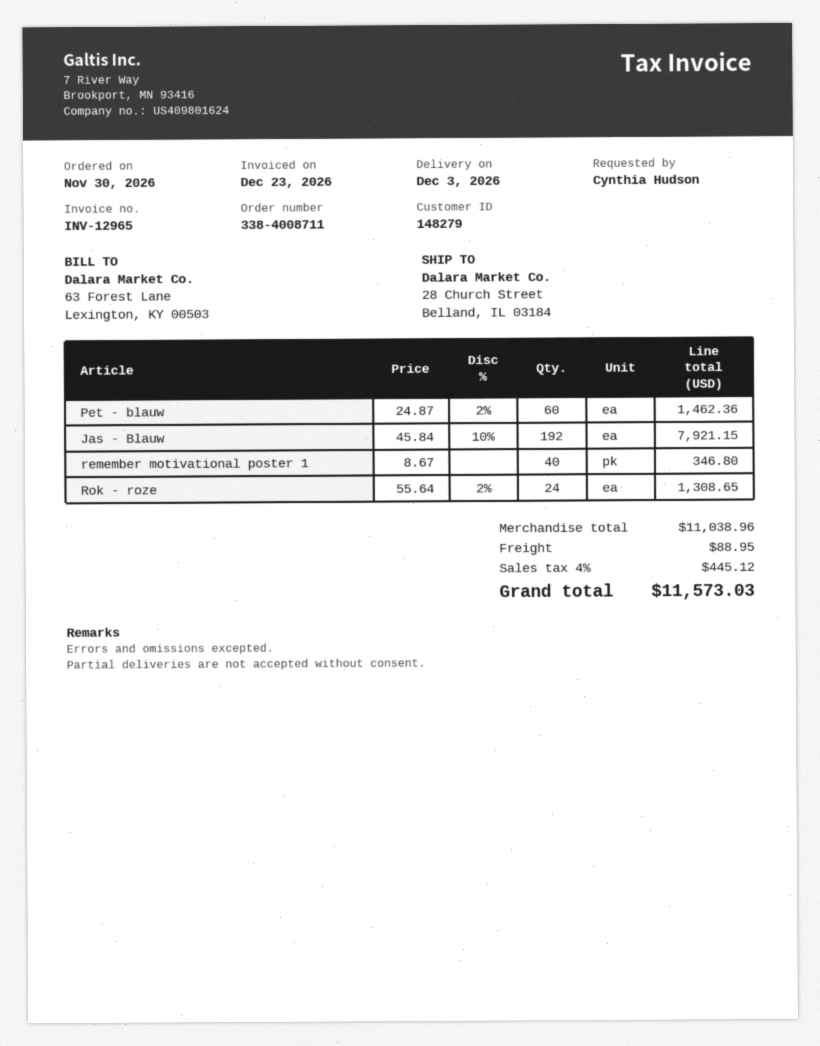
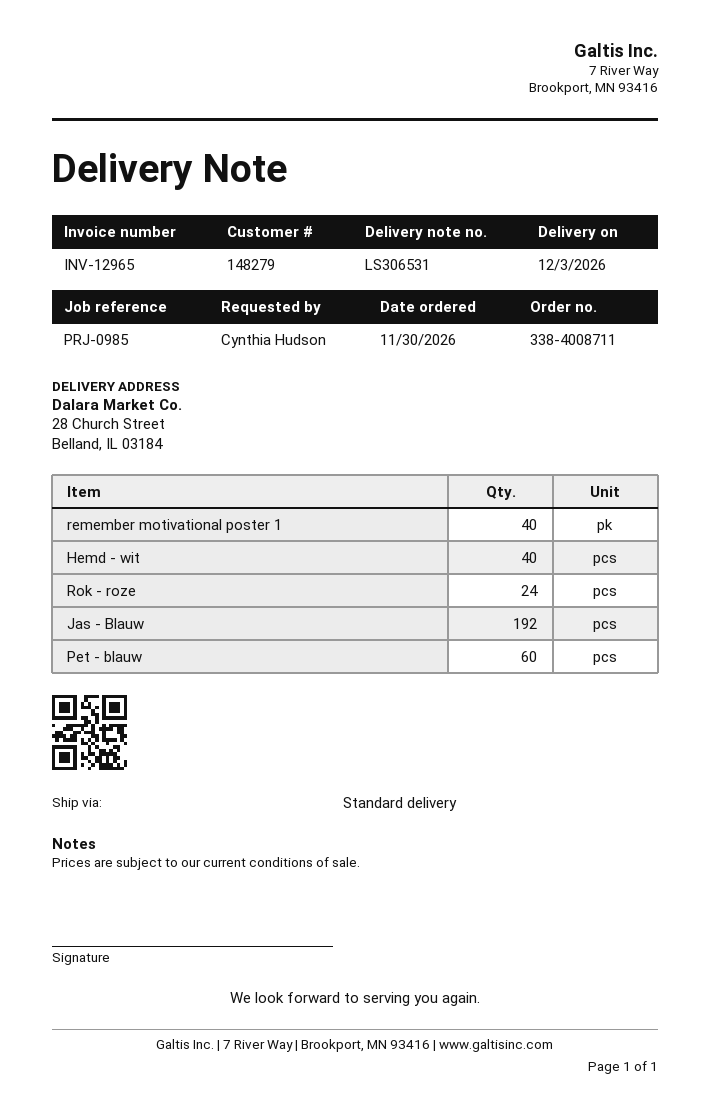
Hemd - wit: none -> 40

